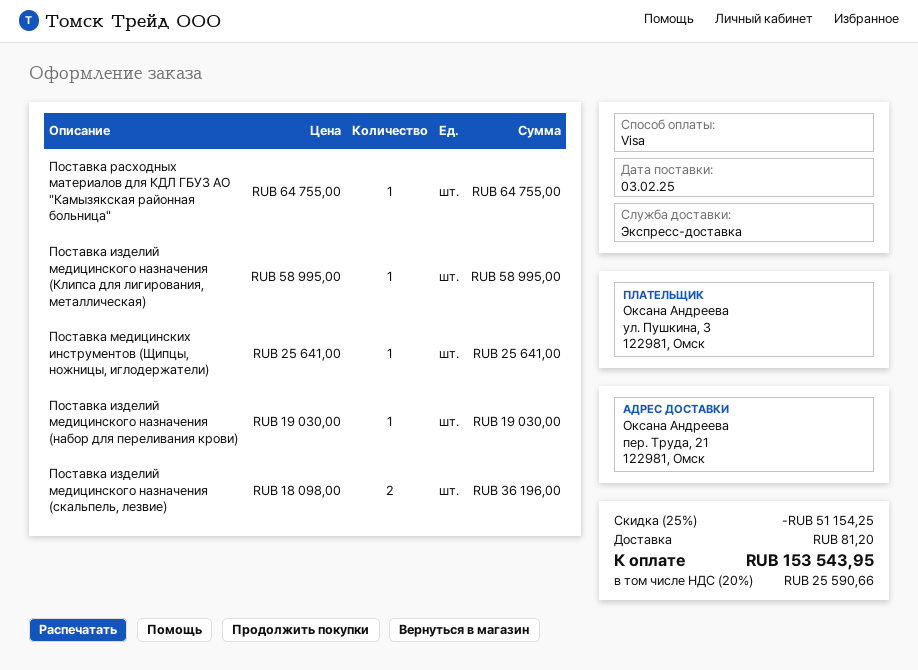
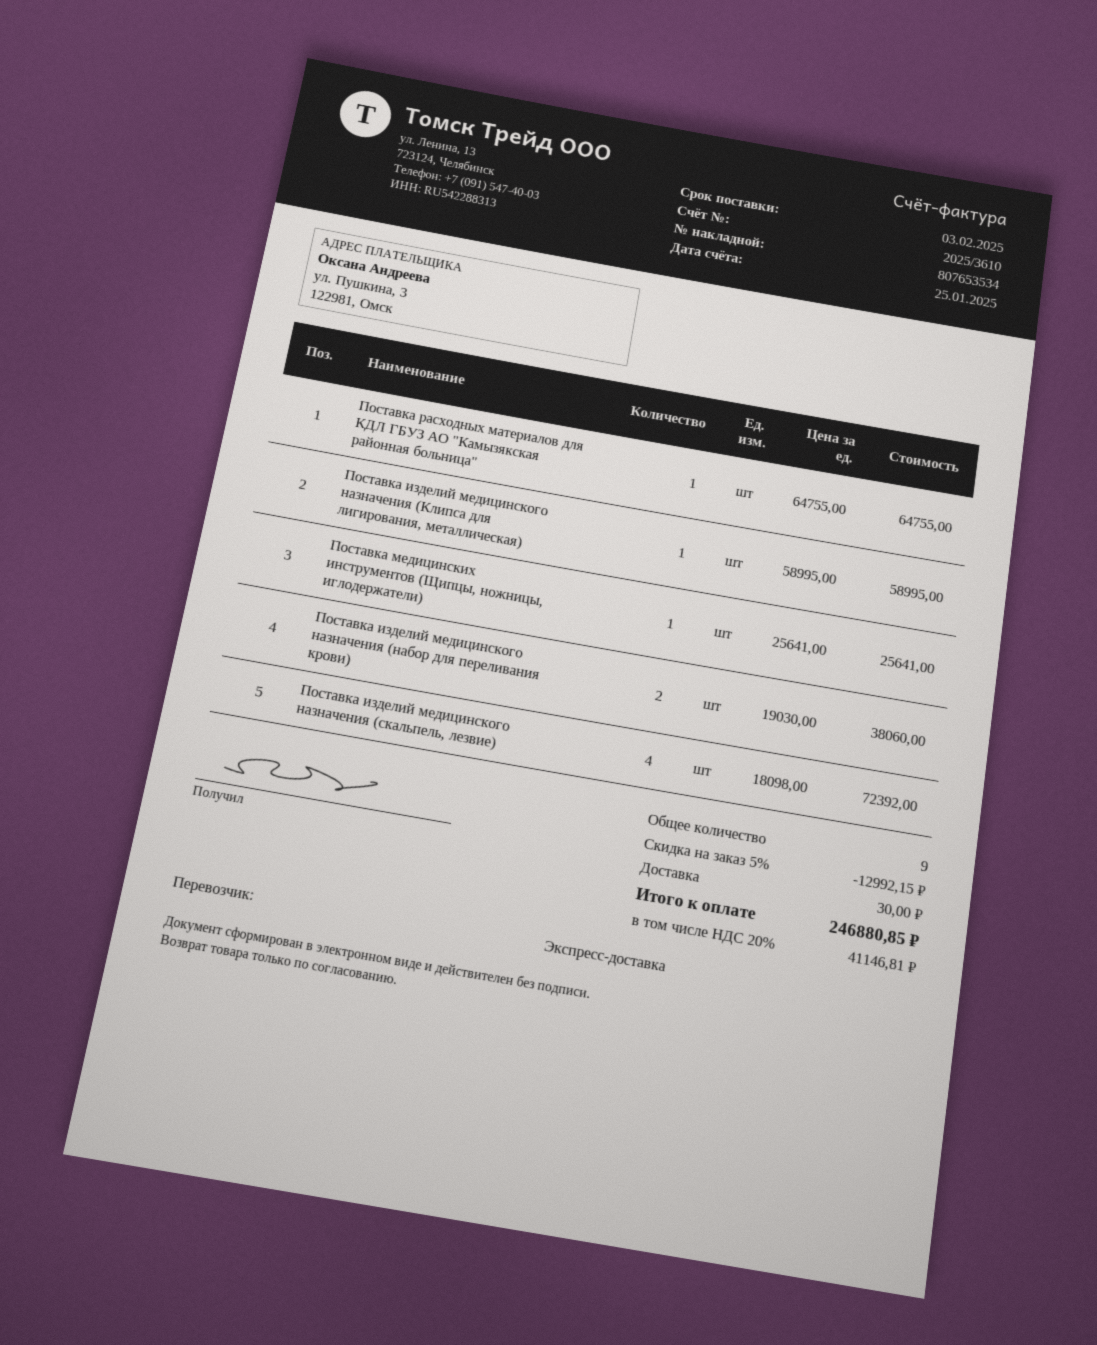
Поставка изделий медицинского назначения (набор для переливания крови): 1 x 19030.00 = 19030.00 -> 2 x 19030.00 = 38060.00
Поставка изделий медицинского назначения (скальпель, лезвие): 2 x 18098.00 = 36196.00 -> 4 x 18098.00 = 72392.00
discount: 25% = 51154.25 -> 5% = 12992.15
shipping: 81.20 -> 30.00
tax: 20% = 25590.66 -> 20% = 41146.81
total: 153543.95 -> 246880.85

